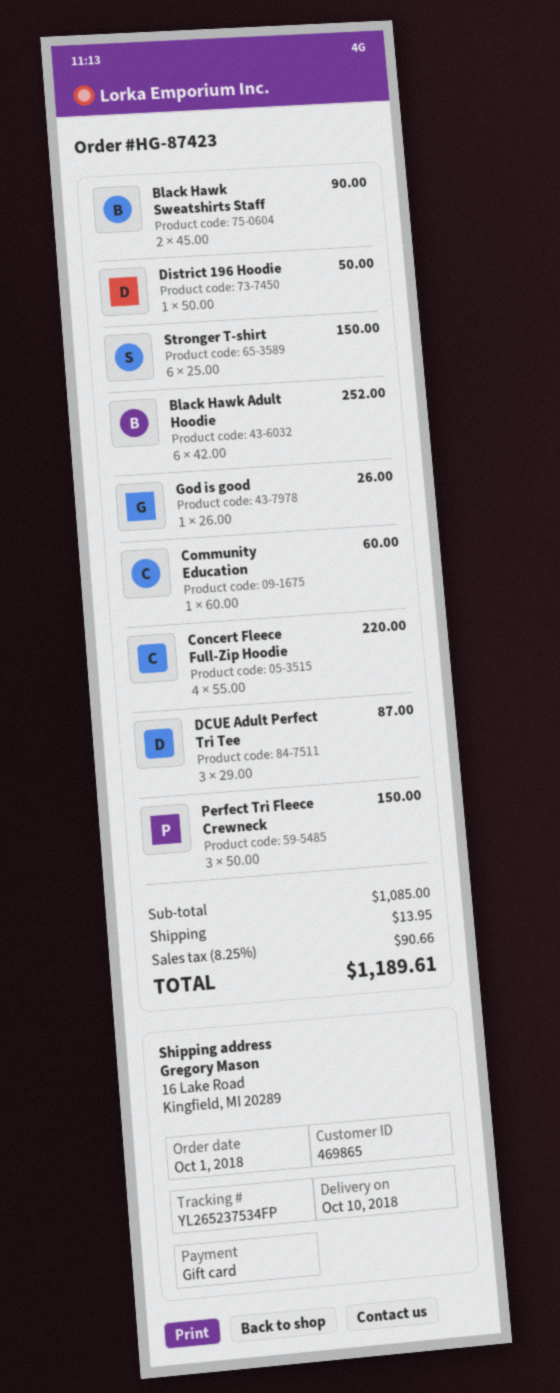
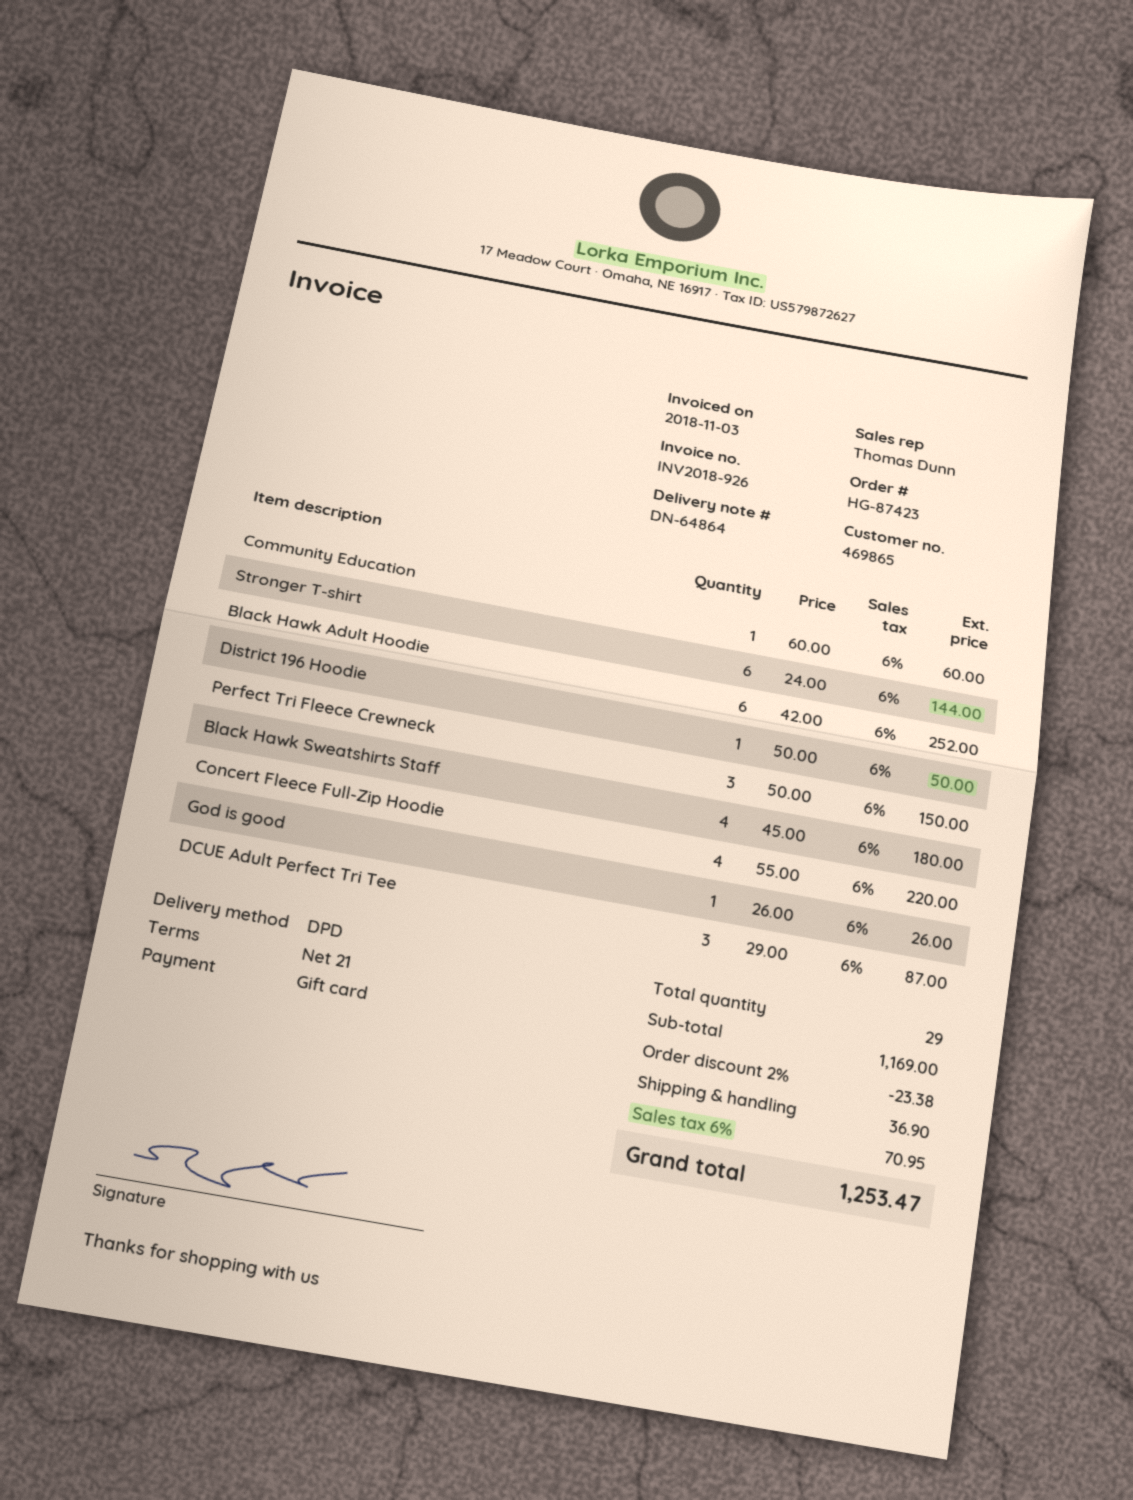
Black Hawk Sweatshirts Staff: 2 x 45.00 = 90.00 -> 4 x 45.00 = 180.00
Stronger T-shirt: 6 x 25.00 = 150.00 -> 6 x 24.00 = 144.00
subtotal: 1085.00 -> 1169.00
discount: none -> 2% = 23.38
shipping: 13.95 -> 36.90
tax: 8.25% = 90.66 -> 6% = 70.95
total: 1189.61 -> 1253.47

